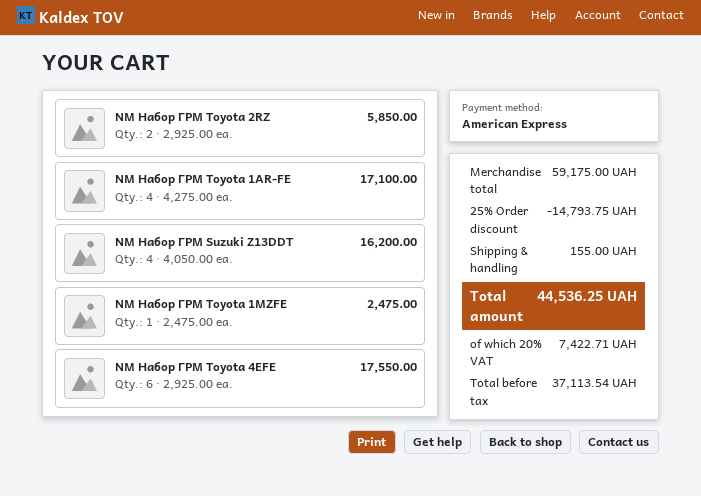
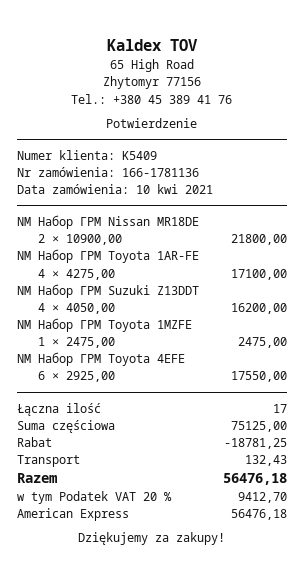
NM Набор ГРМ Toyota 2RZ: 2 x 2925.00 = 5850.00 -> none
NM Набор ГРМ Nissan MR18DE: none -> 2 x 10900.00 = 21800.00
subtotal: 59175.00 -> 75125.00
discount: 14793.75 -> 18781.25
shipping: 155.00 -> 132.43
tax: 20% = 7422.71 -> 20% = 9412.70
total: 44536.25 -> 56476.18

